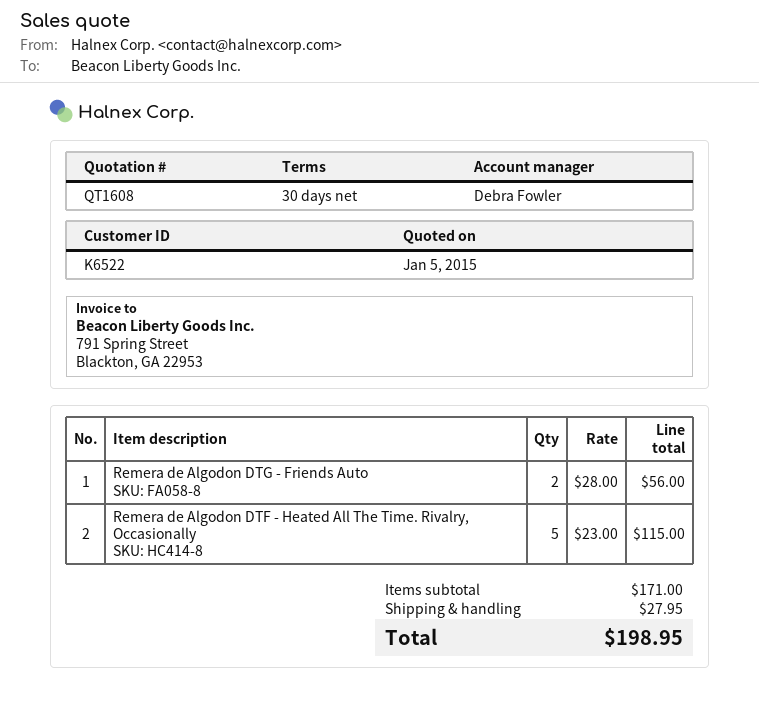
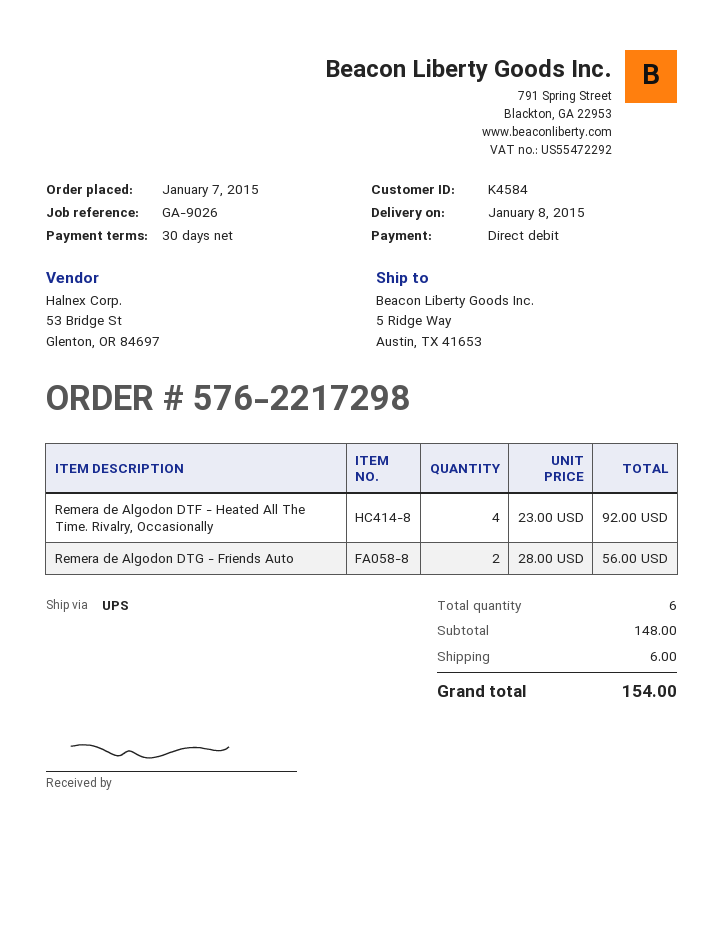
customer number: K6522 -> K4584
Remera de Algodon DTF - Heated All The Time. Rivalry, Occasionally: 5 x 23.00 = 115.00 -> 4 x 23.00 = 92.00
subtotal: 171.00 -> 148.00
shipping: 27.95 -> 6.00
total: 198.95 -> 154.00

